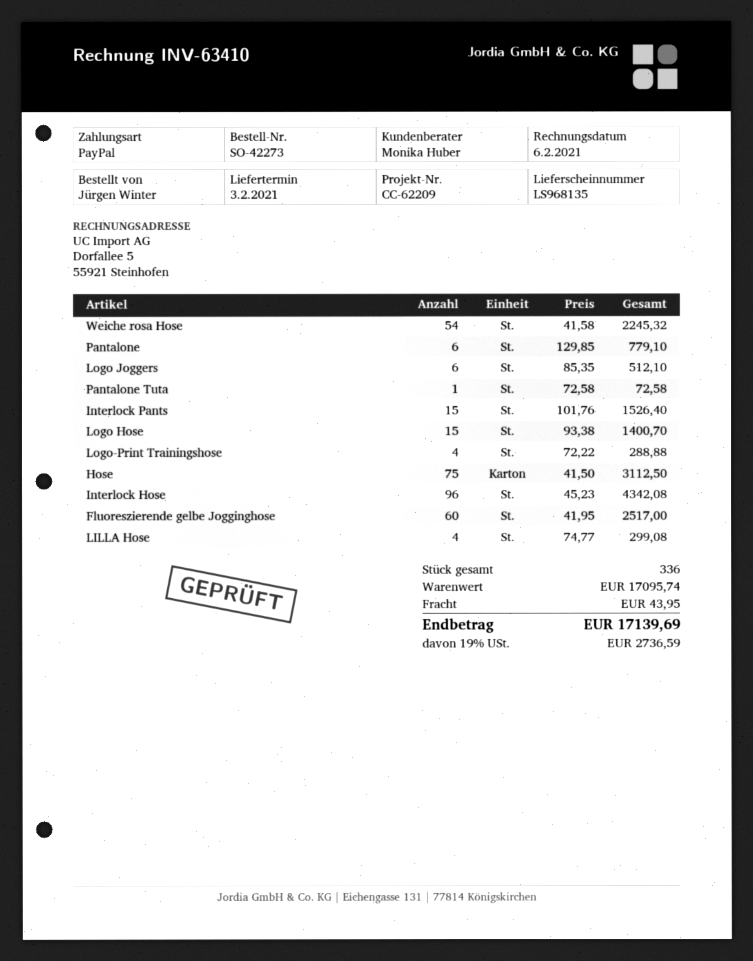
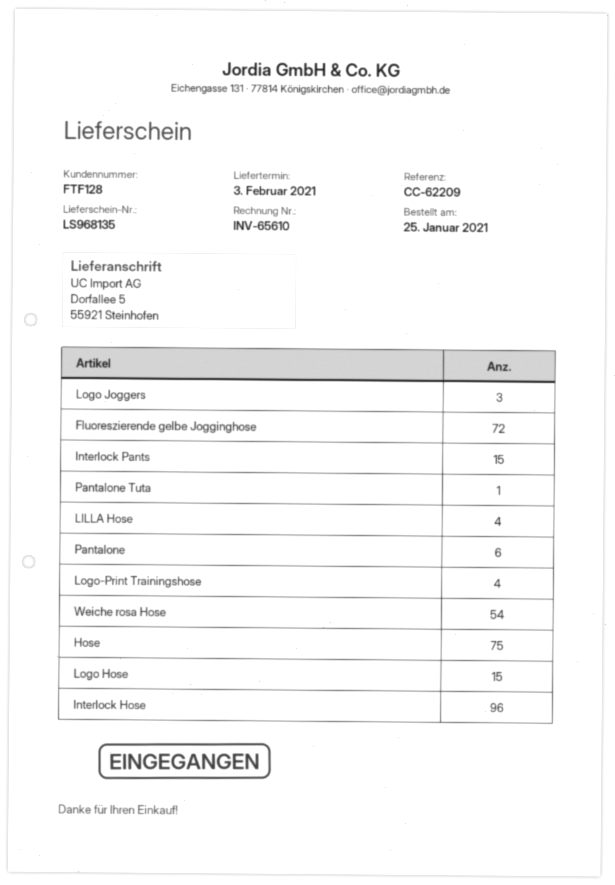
invoice number: INV-63410 -> INV-65610
Logo Joggers: 6 -> 3
Fluoreszierende gelbe Jogginghose: 60 -> 72

